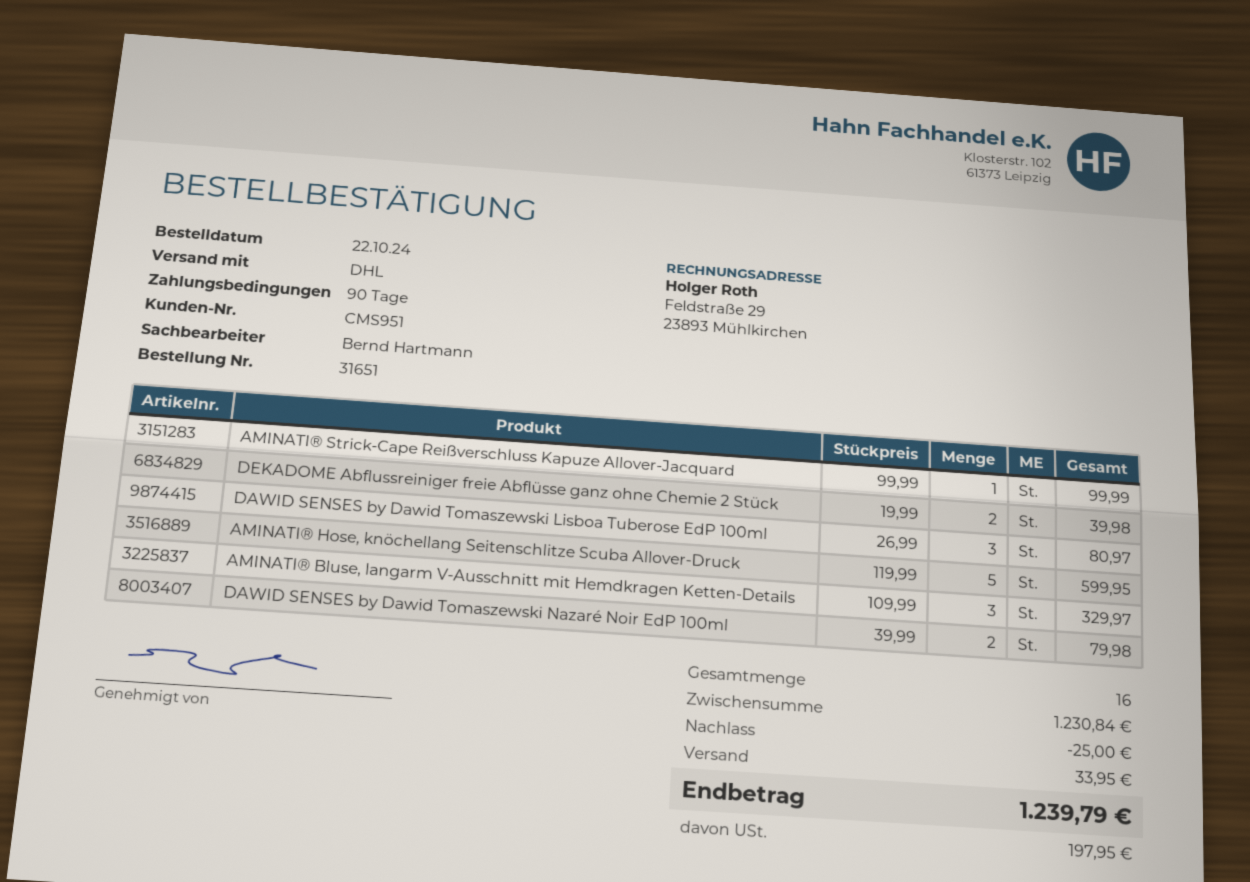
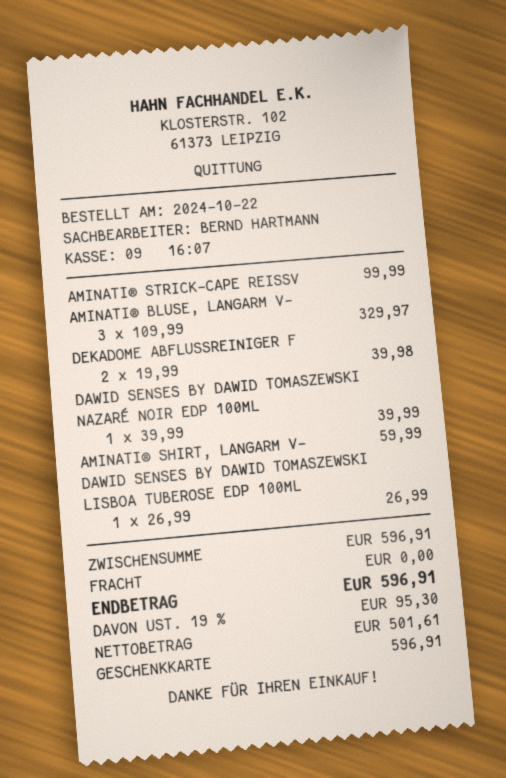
DAWID SENSES by Dawid Tomaszewski Lisboa Tuberose EdP 100ml: 3 x 26.99 = 80.97 -> 1 x 26.99 = 26.99
AMINATI® Hose, knöchellang Seitenschlitze Scuba Allover-Druck: 5 x 119.99 = 599.95 -> none
DAWID SENSES by Dawid Tomaszewski Nazaré Noir EdP 100ml: 2 x 39.99 = 79.98 -> 1 x 39.99 = 39.99
AMINATI® SHIRT, LANGARM V-: none -> 1 x 59.99 = 59.99
subtotal: 1230.84 -> 596.91
discount: 25.00 -> none
shipping: 33.95 -> 0.00
tax: 197.95 -> 95.30
total: 1239.79 -> 596.91

